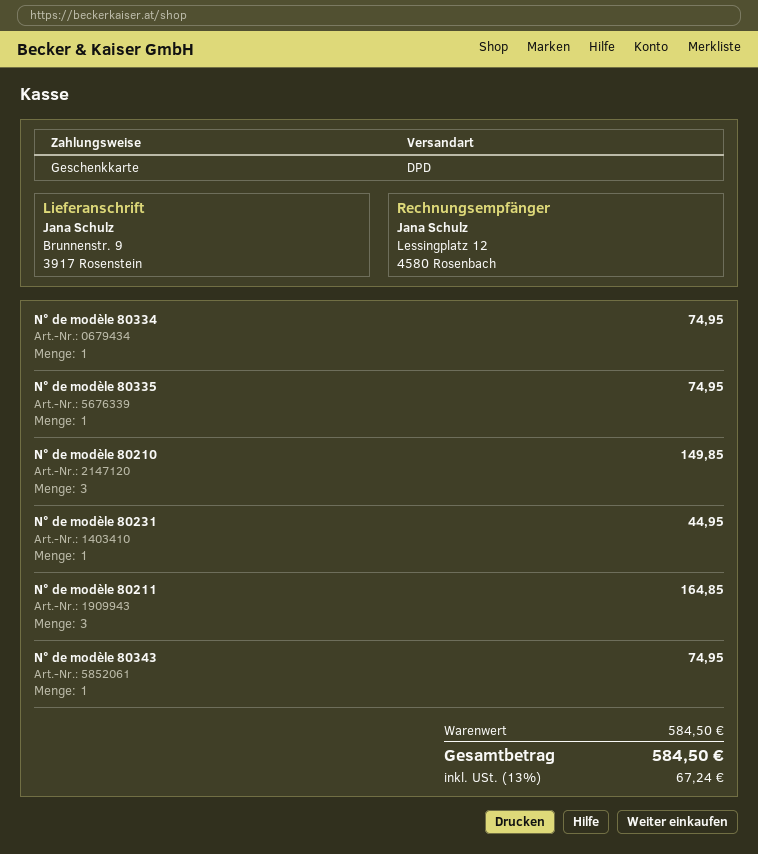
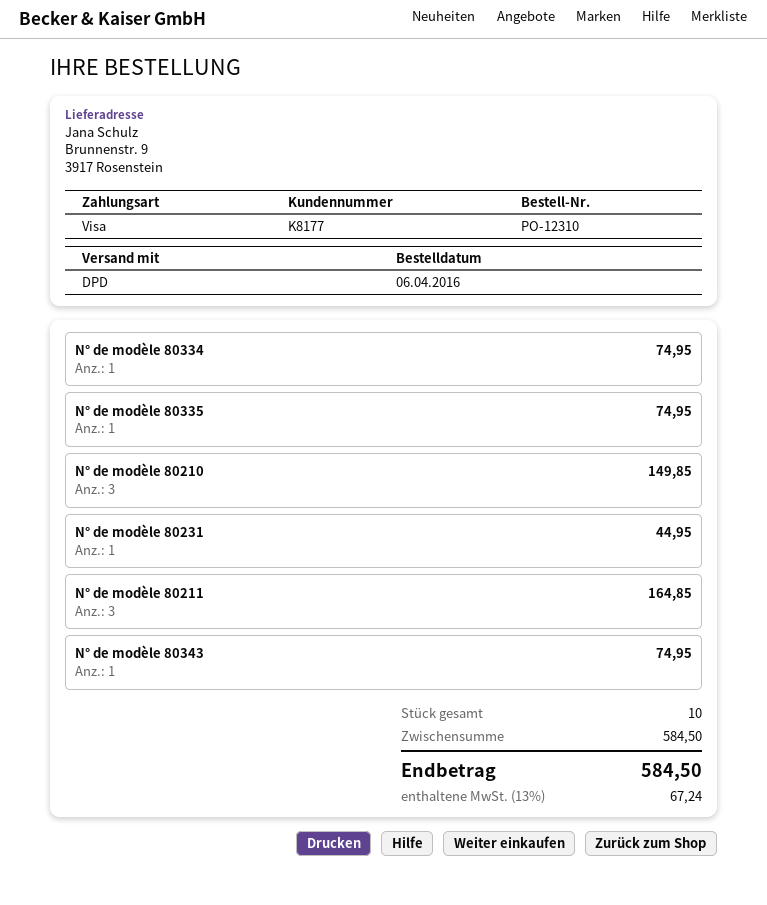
payment method: gift card -> Visa

